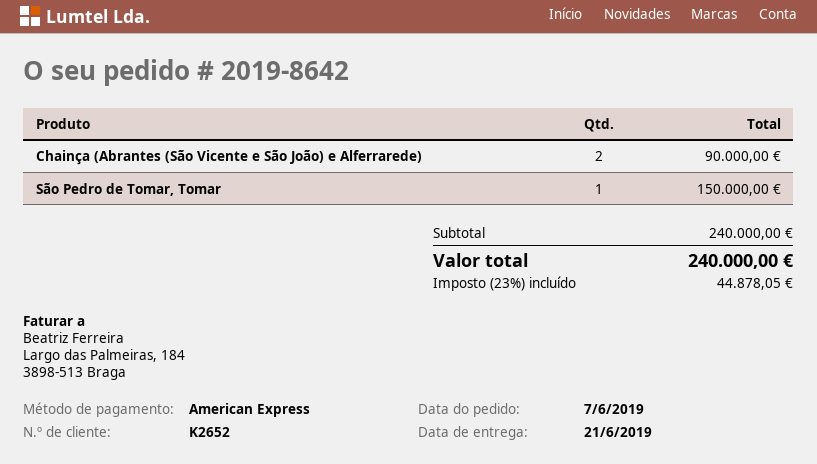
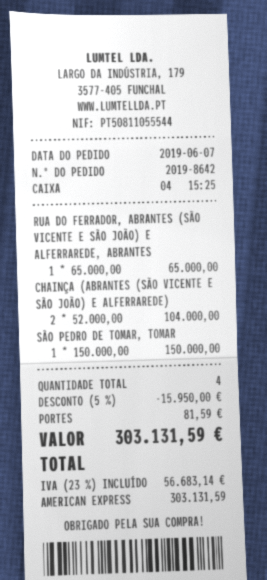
Chainça (Abrantes (São Vicente e São João) e Alferrarede): 2 for 90000.00 -> 2 for 104000.00
RUA DO FERRADOR, ABRANTES (SÃO VICENTE E SÃO JOÃO) E ALFERRAREDE, ABRANTES: none -> 1 for 65000.00
discount: none -> 5% = 15950.00
shipping: none -> 81.59
tax: 23% = 44878.05 -> 23% = 56683.14
total: 240000.00 -> 303131.59

